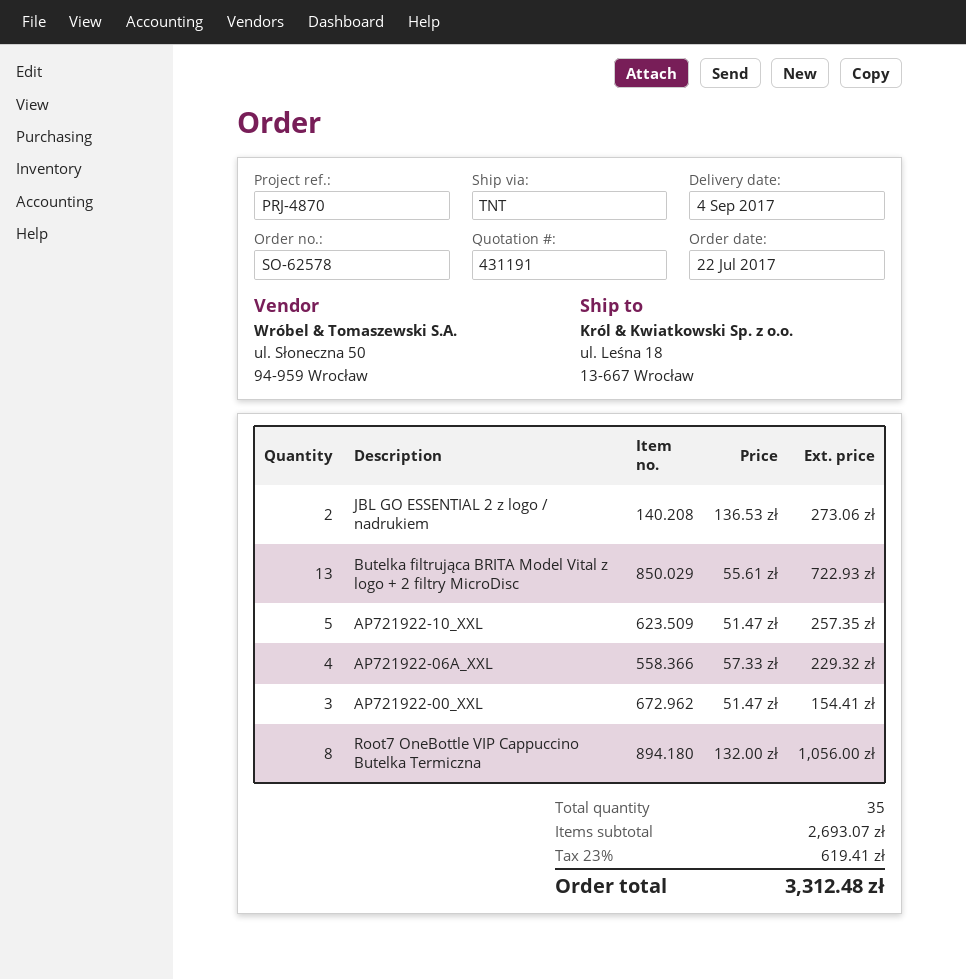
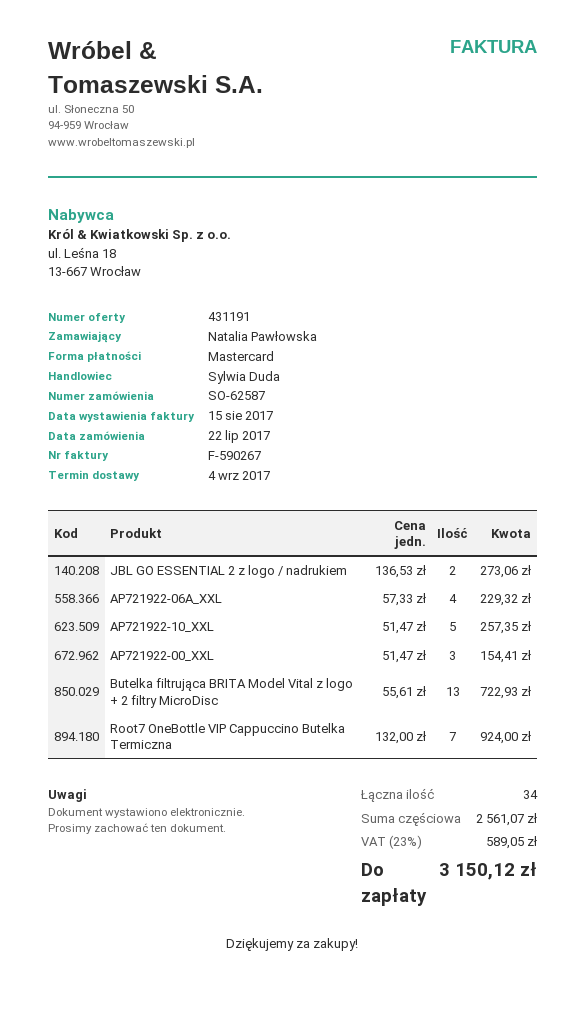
order number: SO-62578 -> SO-62587
Root7 OneBottle VIP Cappuccino Butelka Termiczna: 8 x 132.00 = 1056.00 -> 7 x 132.00 = 924.00
total quantity: 35 -> 34
subtotal: 2693.07 -> 2561.07
tax: 23% = 619.41 -> 23% = 589.05
total: 3312.48 -> 3150.12

